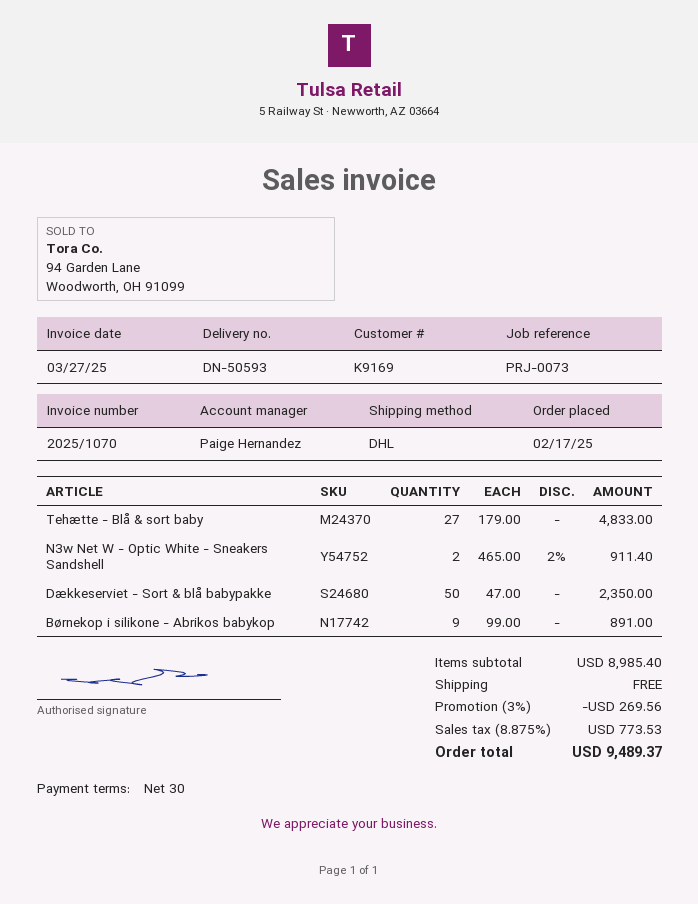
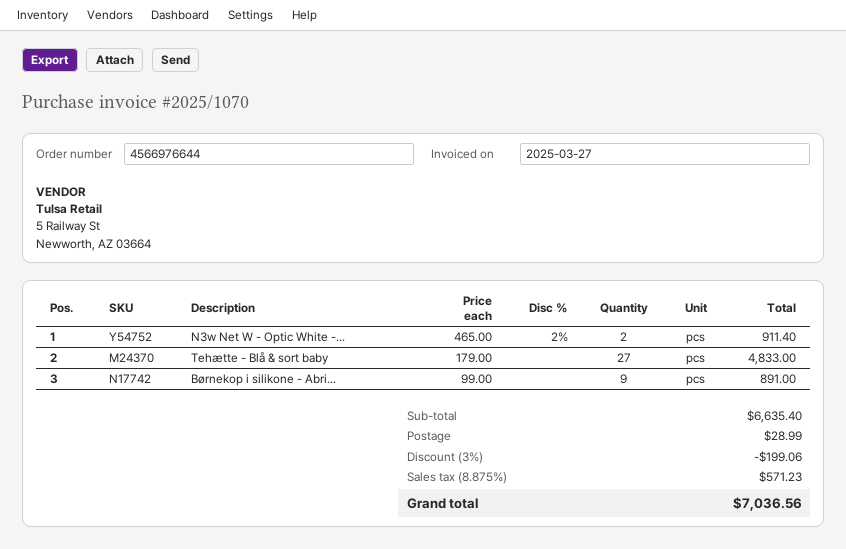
Dækkeserviet - Sort & blå babypakke: 50 x 47.00 = 2350.00 -> none
subtotal: 8985.40 -> 6635.40
discount: 3% = 269.56 -> 3% = 199.06
shipping: 0.00 -> 28.99
tax: 8.875% = 773.53 -> 8.875% = 571.23
total: 9489.37 -> 7036.56

